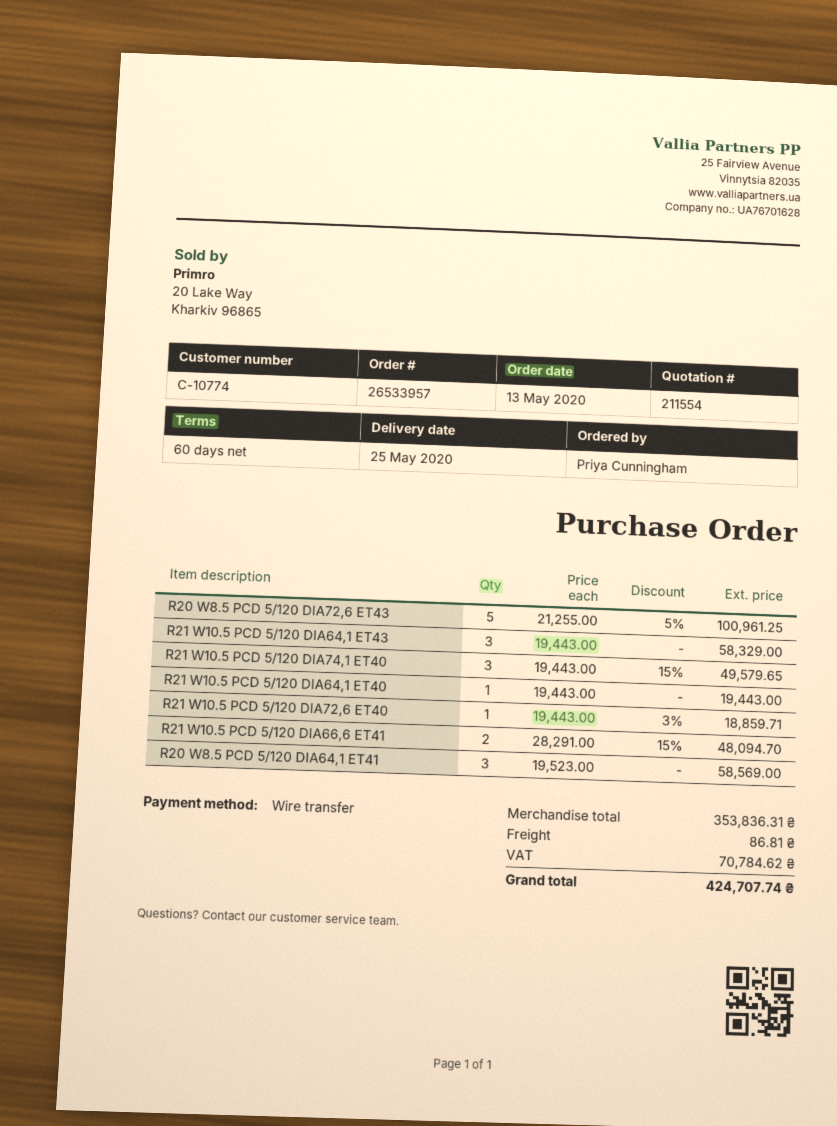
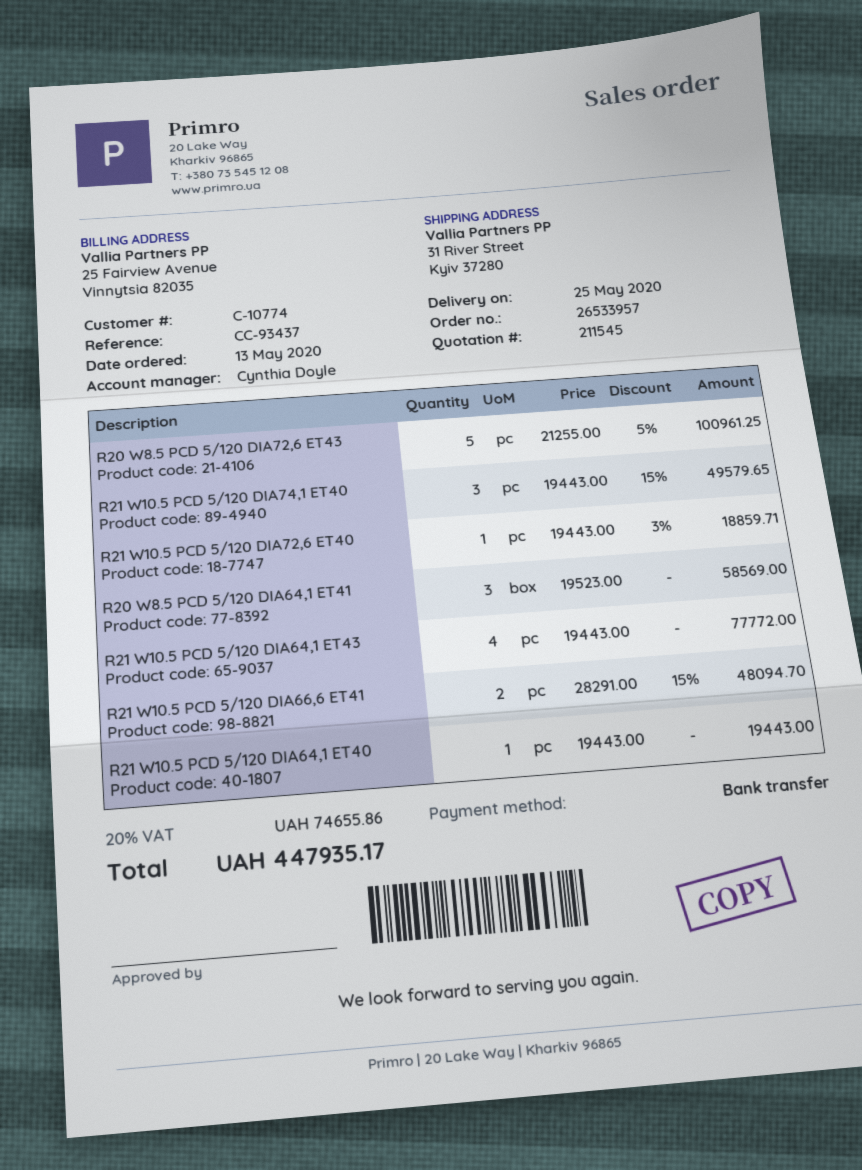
quote number: 211554 -> 211545
R21 W10.5 PCD 5/120 DIA64,1 ET43: 3 x 19443.00 = 58329.00 -> 4 x 19443.00 = 77772.00
shipping: 86.81 -> none
tax: 70784.62 -> 74655.86
total: 424707.74 -> 447935.17

